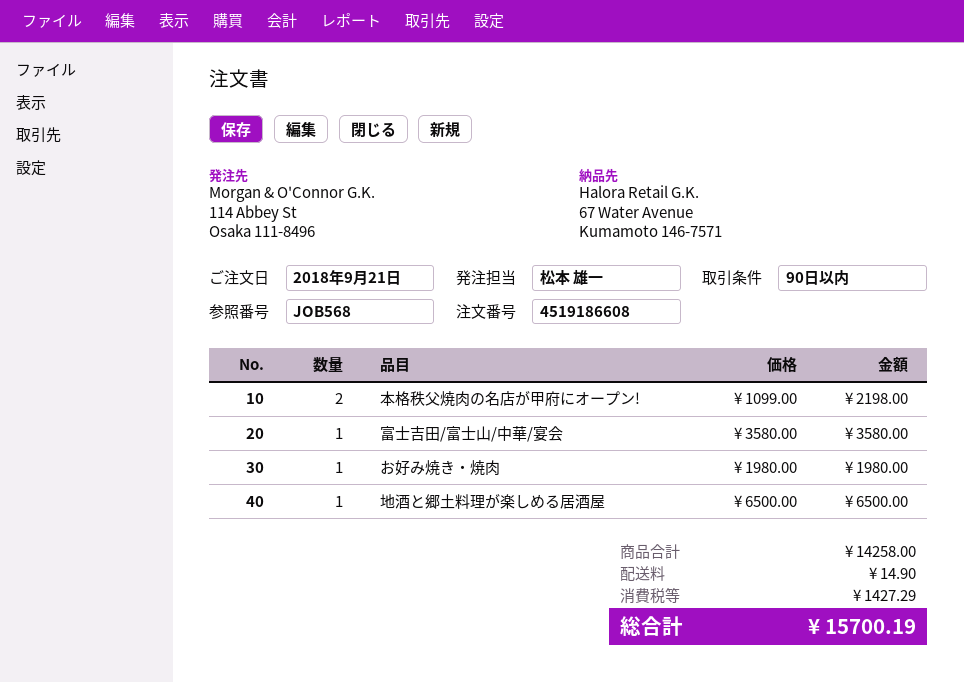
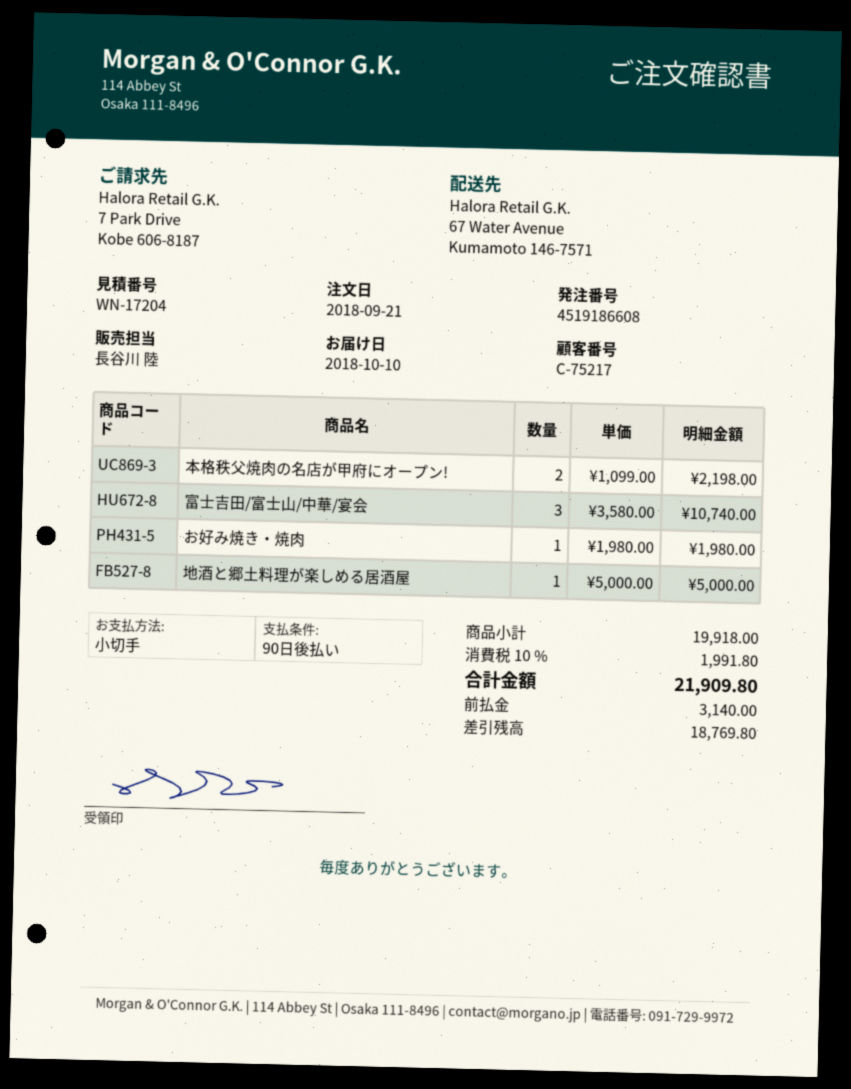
富士吉田/富士山/中華/宴会: 1 x 3580.00 = 3580.00 -> 3 x 3580.00 = 10740.00
地酒と郷土料理が楽しめる居酒屋: 1 x 6500.00 = 6500.00 -> 1 x 5000.00 = 5000.00
subtotal: 14258.00 -> 19918.00
shipping: 14.90 -> none
tax: 1427.29 -> 1991.80
total: 15700.19 -> 21909.80

